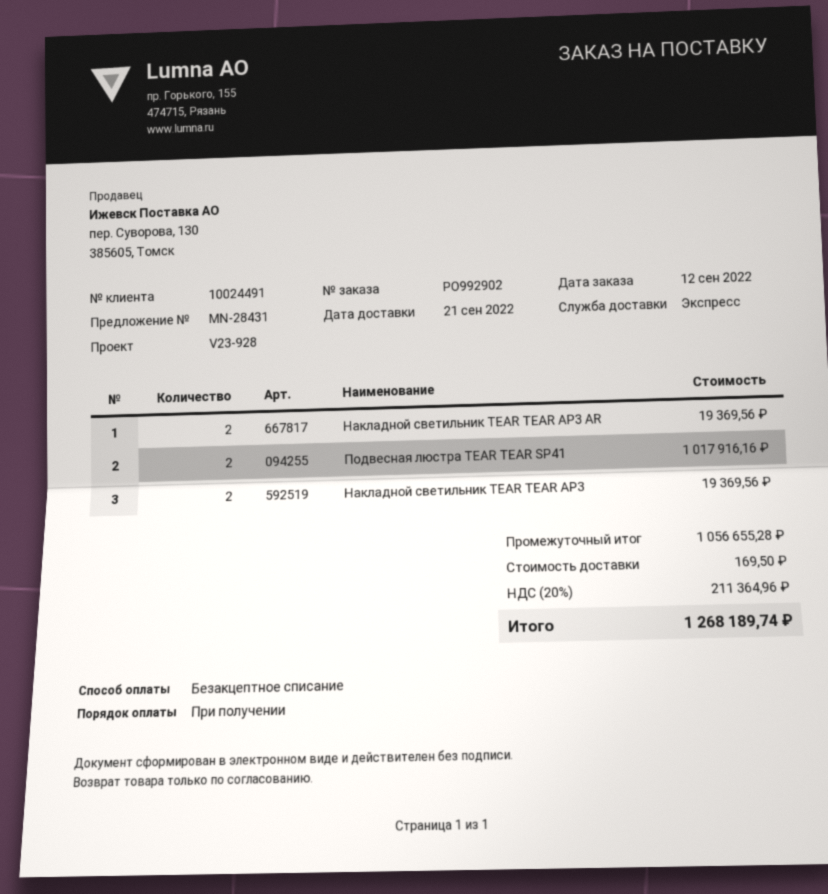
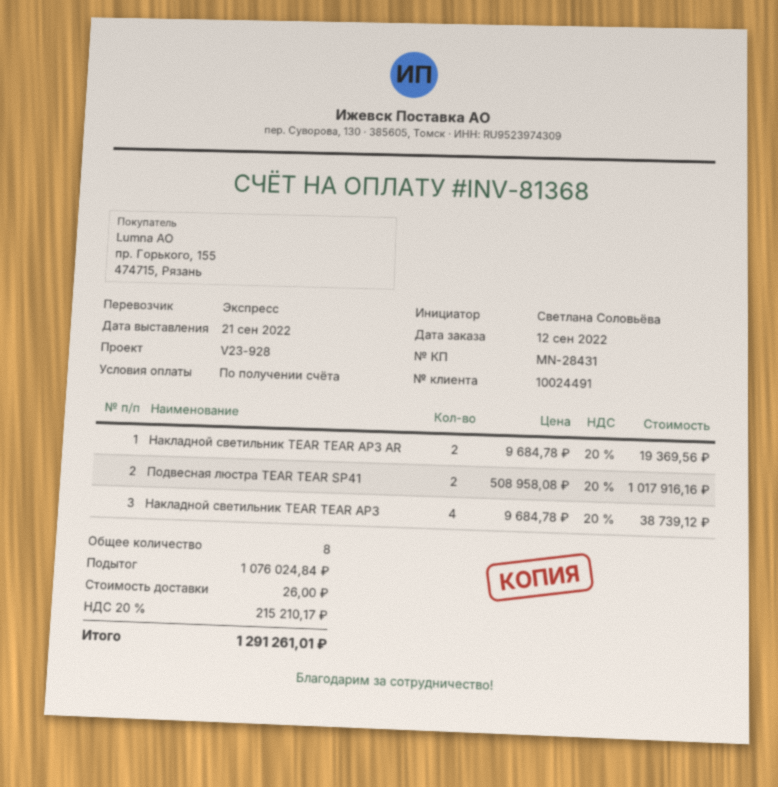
Накладной светильник TEAR TEAR AP3: 2 for 19369.56 -> 4 for 38739.12
subtotal: 1056655.28 -> 1076024.84
shipping: 169.50 -> 26.00
tax: 20% = 211364.96 -> 20% = 215210.17
total: 1268189.74 -> 1291261.01

